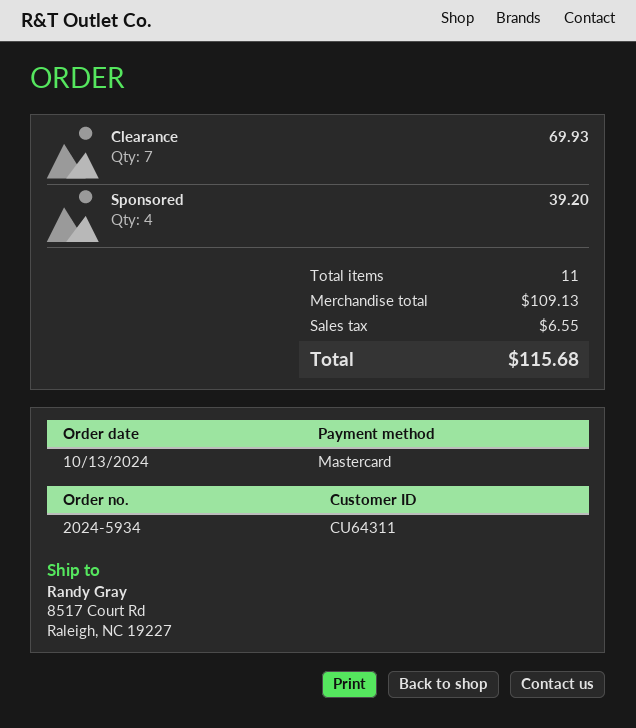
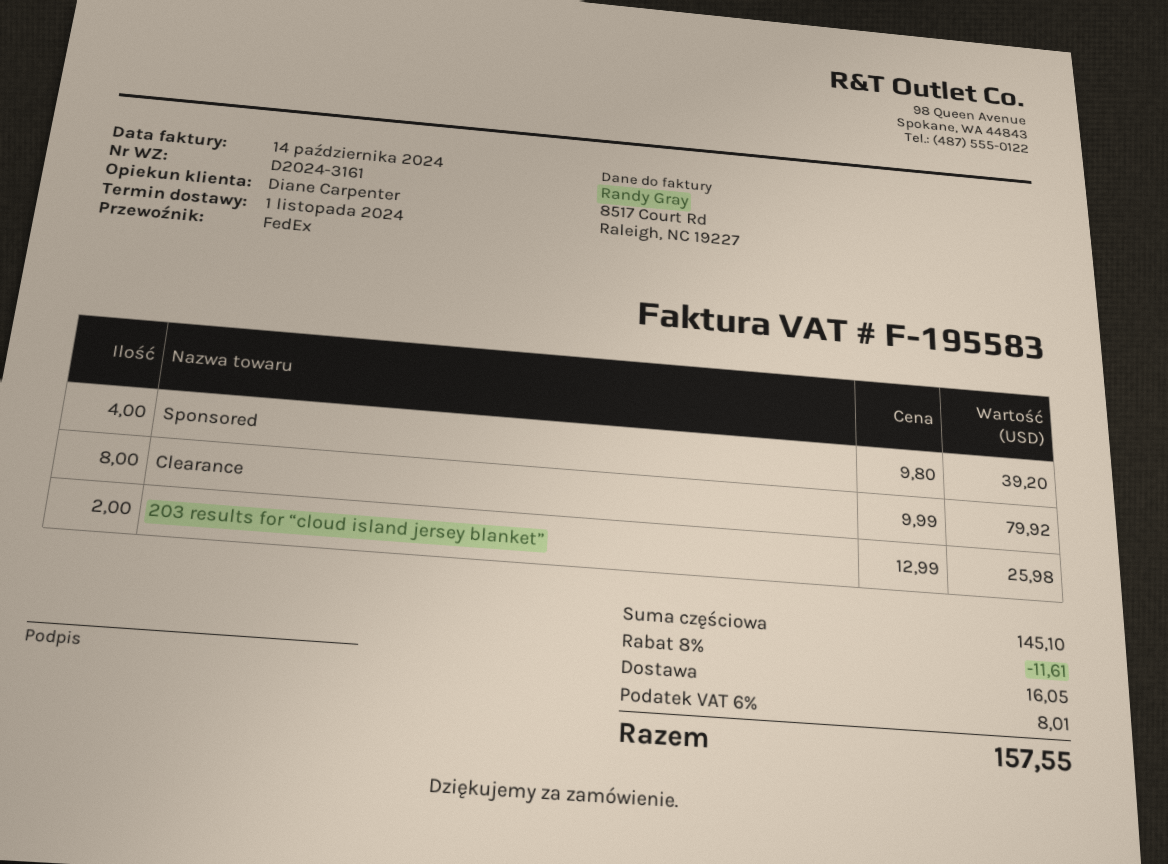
Clearance: 7 for 69.93 -> 8 for 79.92
203 results for “cloud island jersey blanket”: none -> 2 for 25.98
subtotal: 109.13 -> 145.10
discount: none -> 8% = 11.61
shipping: none -> 16.05
tax: 6.55 -> 8.01
total: 115.68 -> 157.55

